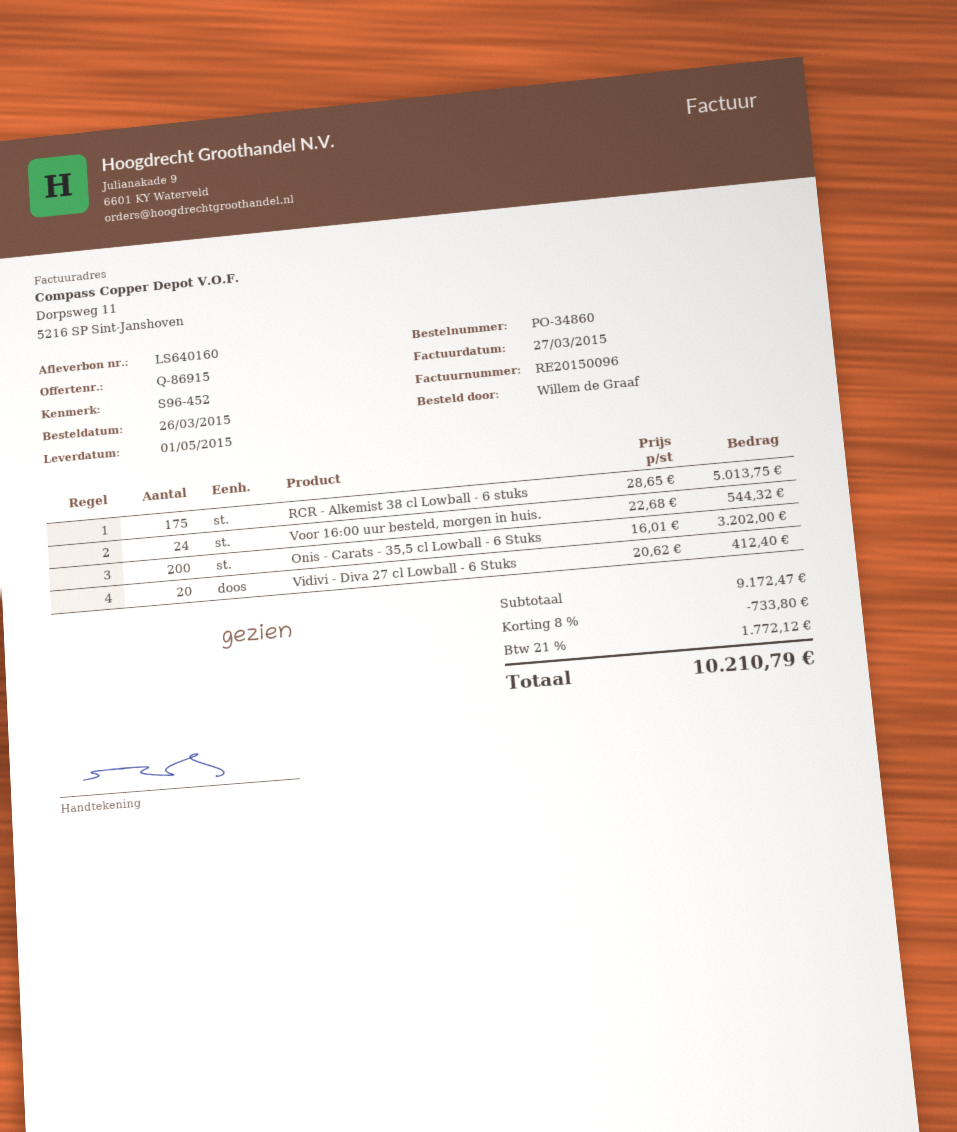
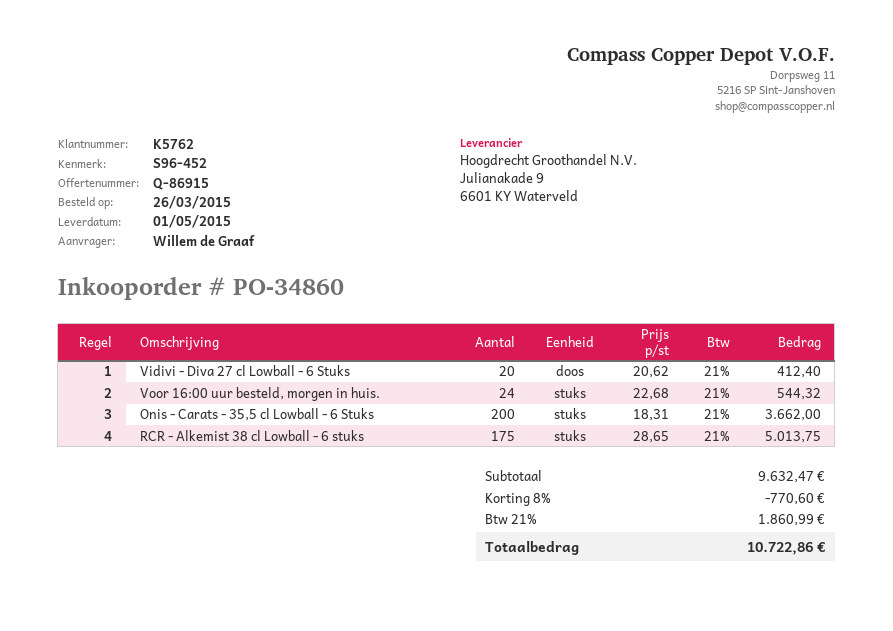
Onis - Carats - 35,5 cl Lowball - 6 Stuks: 200 x 16.01 = 3202.00 -> 200 x 18.31 = 3662.00
subtotal: 9172.47 -> 9632.47
discount: 8% = 733.80 -> 8% = 770.60
tax: 21% = 1772.12 -> 21% = 1860.99
total: 10210.79 -> 10722.86

